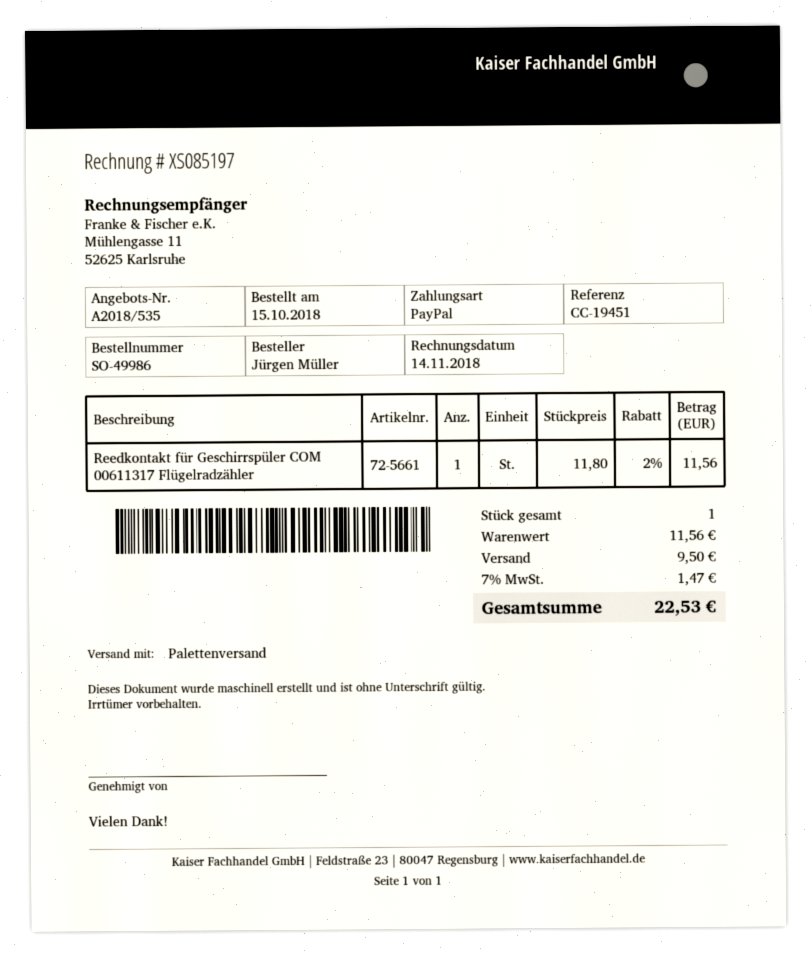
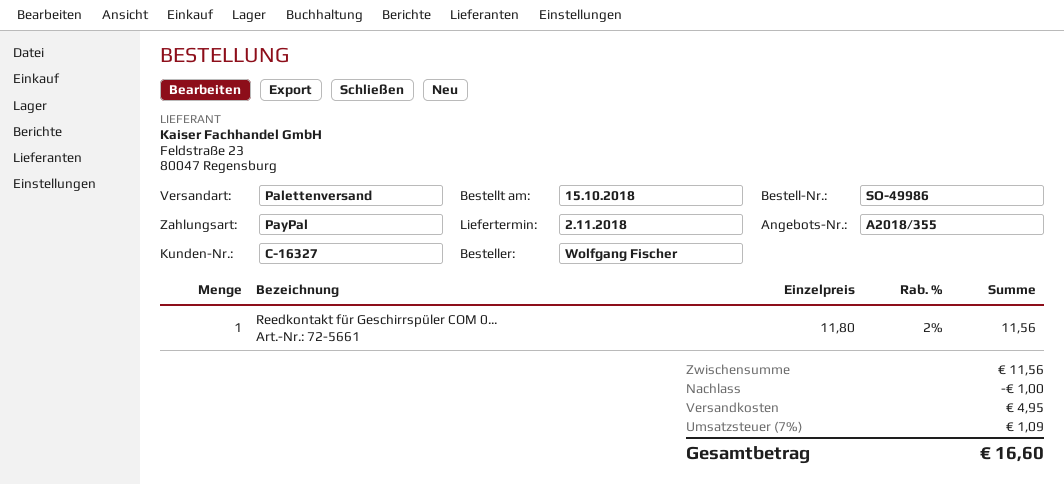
quote number: A2018/535 -> A2018/355
ordered by: Jürgen Müller -> Wolfgang Fischer
discount: none -> 1.00
shipping: 9.50 -> 4.95
tax: 7% = 1.47 -> 7% = 1.09
total: 22.53 -> 16.60

